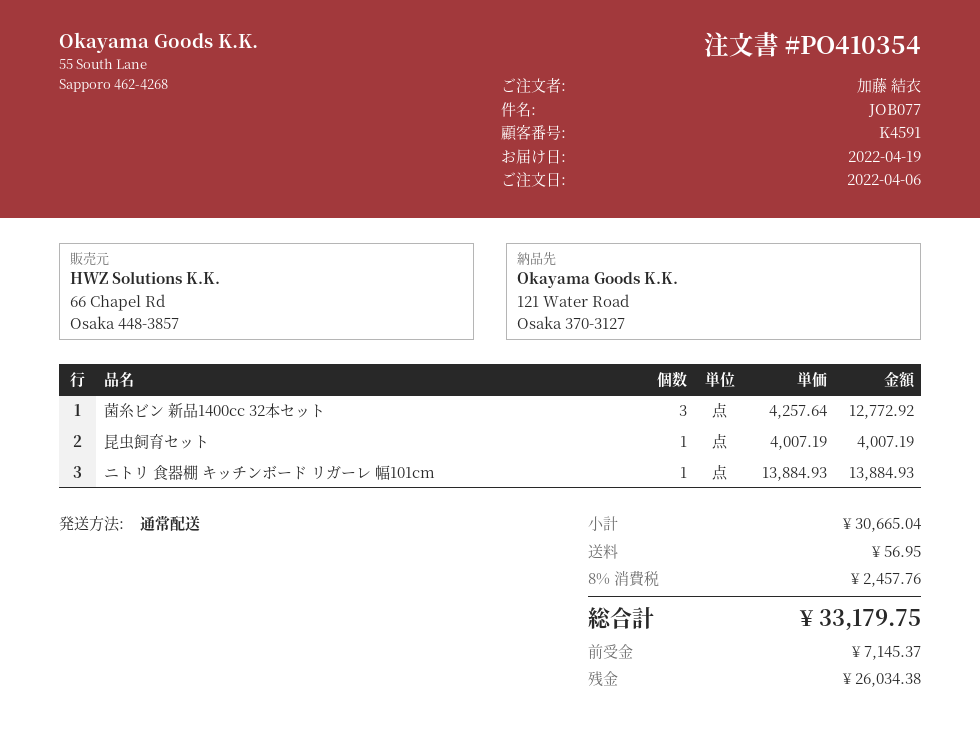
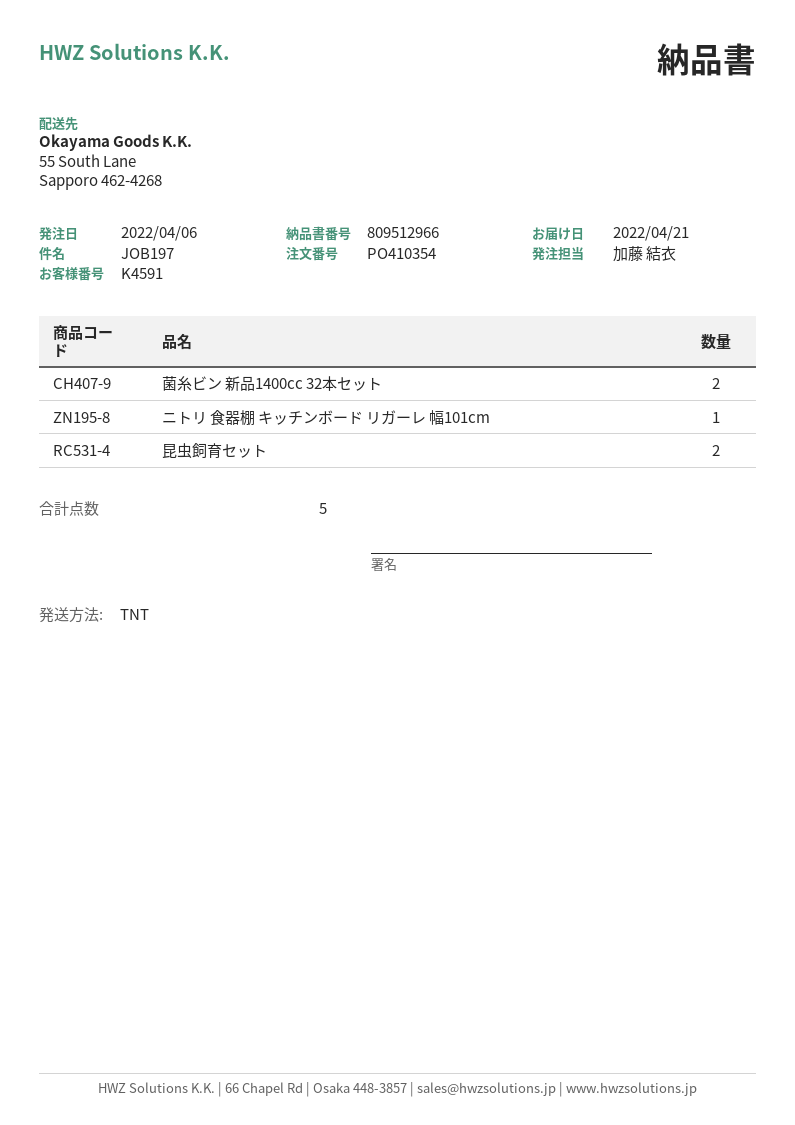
delivery date: 2022-04-19 -> 2022-04-21
reference: JOB077 -> JOB197
shipping method: standard -> TNT
ship to: 121 Water Road, Osaka 370-3127 -> 55 South Lane, Sapporo 462-4268
菌糸ビン 新品1400cc 32本セット: 3 -> 2
昆虫飼育セット: 1 -> 2

